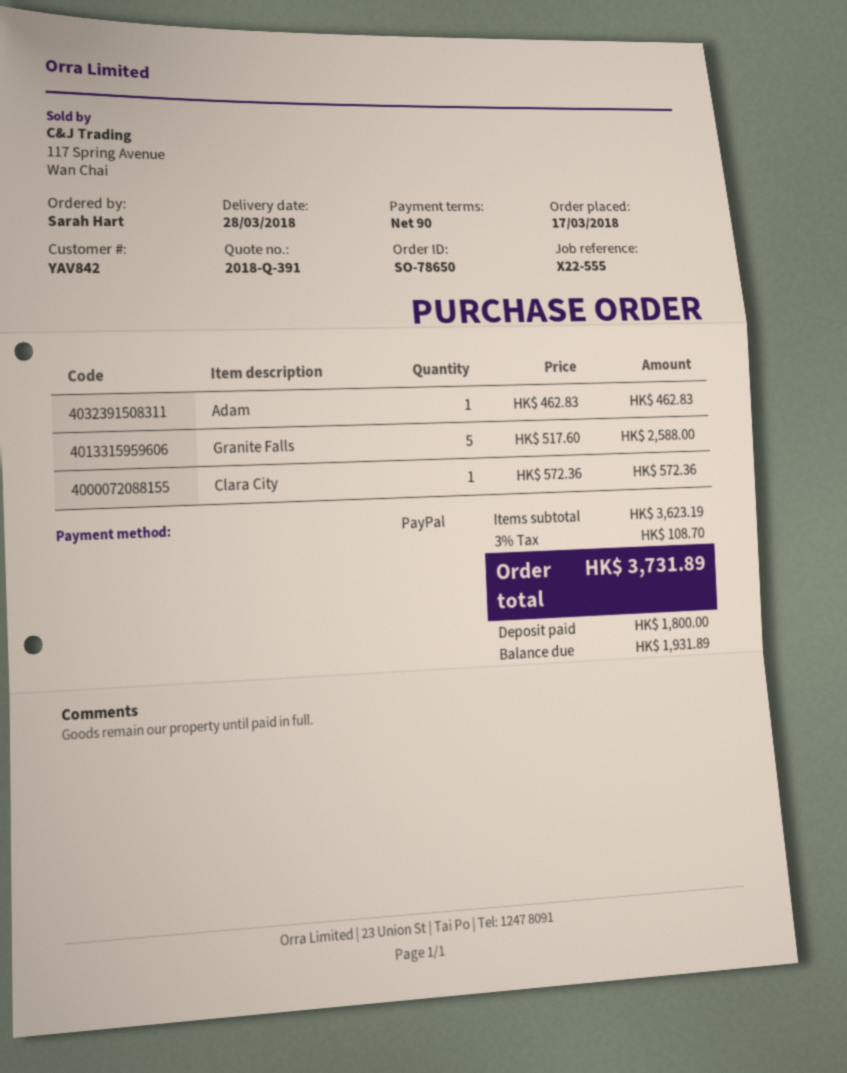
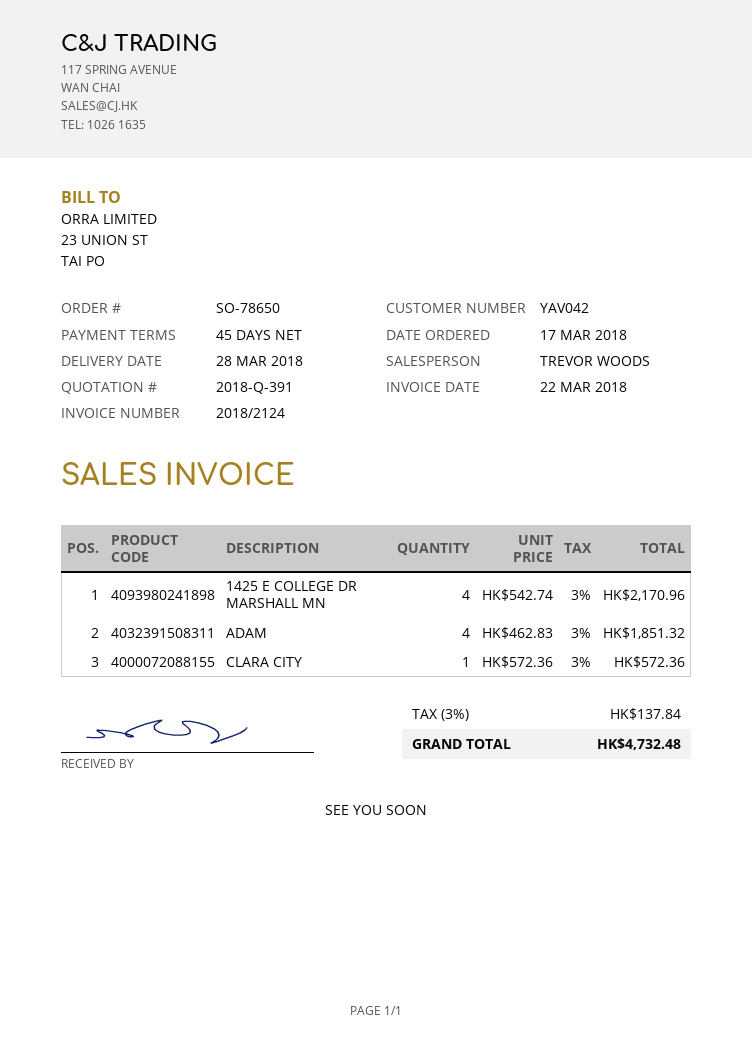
payment terms: 90 days -> 45 days
customer number: YAV842 -> YAV042
Adam: 1 x 462.83 = 462.83 -> 4 x 462.83 = 1851.32
Granite Falls: 5 x 517.60 = 2588.00 -> none
1425 E COLLEGE DR MARSHALL MN: none -> 4 x 542.74 = 2170.96
tax: 3% = 108.70 -> 3% = 137.84
total: 3731.89 -> 4732.48

